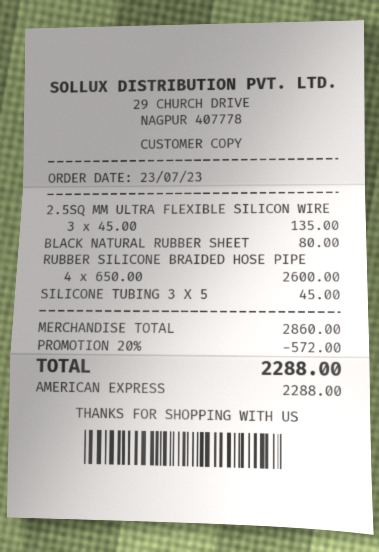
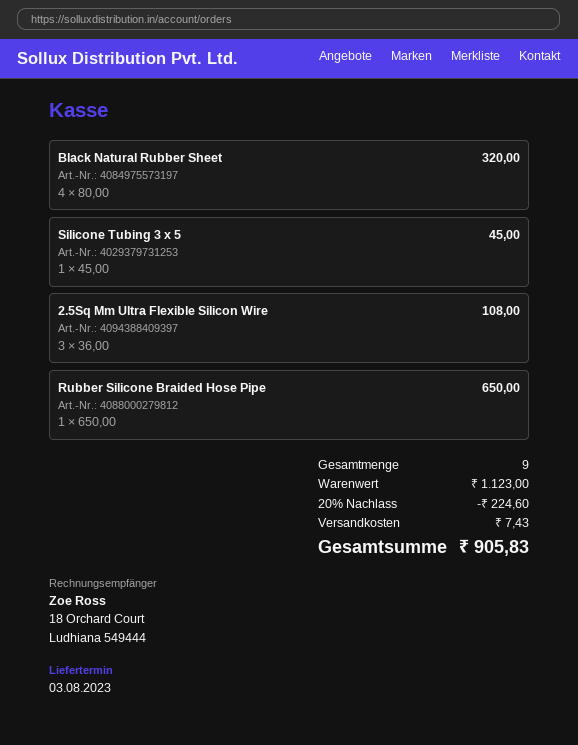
2.5SQ MM ULTRA FLEXIBLE SILICON WIRE: 3 x 45.00 = 135.00 -> 3 x 36.00 = 108.00
BLACK NATURAL RUBBER SHEET: 1 x 80.00 = 80.00 -> 4 x 80.00 = 320.00
RUBBER SILICONE BRAIDED HOSE PIPE: 4 x 650.00 = 2600.00 -> 1 x 650.00 = 650.00
subtotal: 2860.00 -> 1123.00
discount: 20% = 572.00 -> 20% = 224.60
shipping: none -> 7.43
total: 2288.00 -> 905.83

